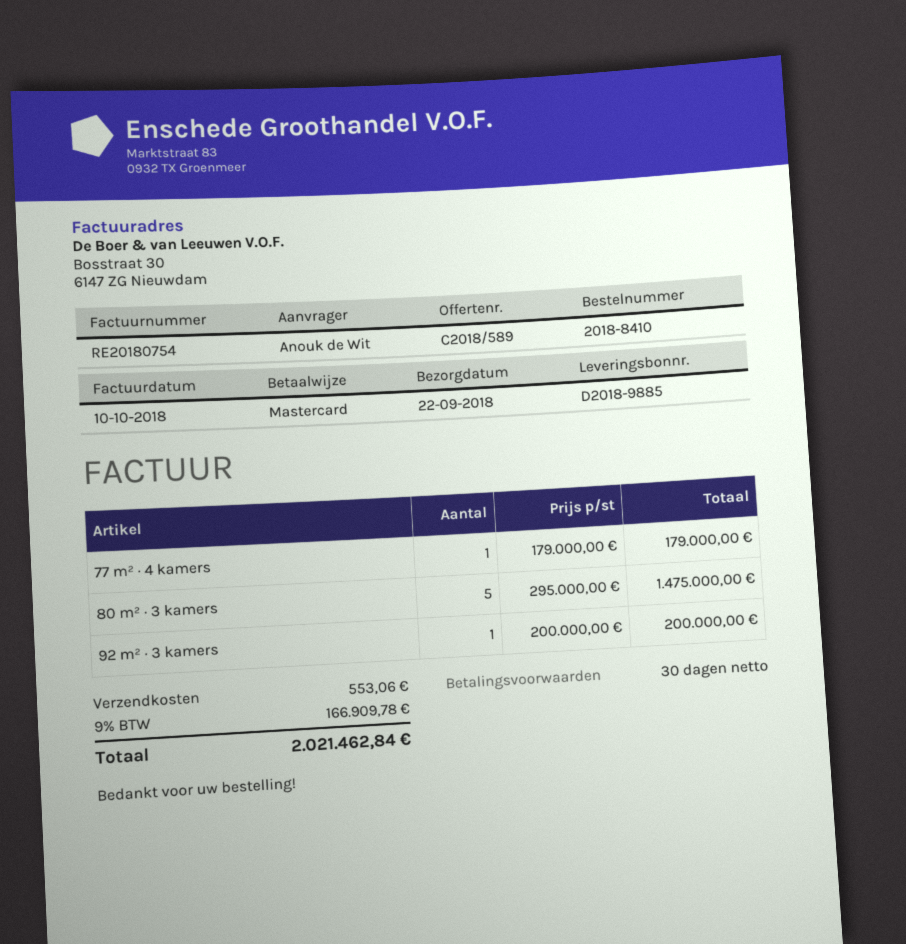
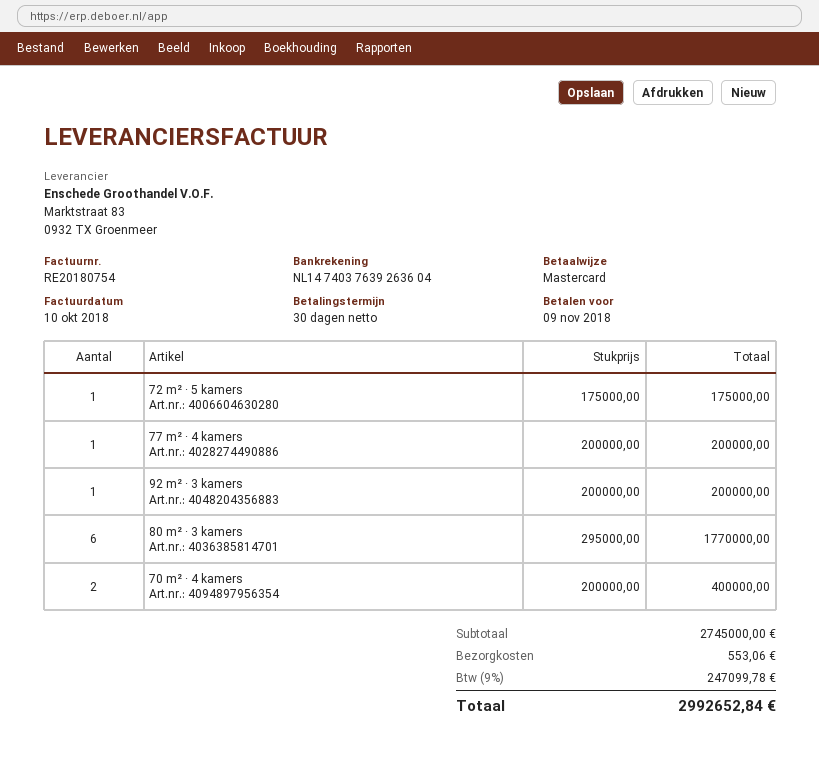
77 m² · 4 kamers: 1 x 179000.00 = 179000.00 -> 1 x 200000.00 = 200000.00
80 m² · 3 kamers: 5 x 295000.00 = 1475000.00 -> 6 x 295000.00 = 1770000.00
72 m² · 5 kamers: none -> 1 x 175000.00 = 175000.00
70 m² · 4 kamers: none -> 2 x 200000.00 = 400000.00
tax: 9% = 166909.78 -> 9% = 247099.78
total: 2021462.84 -> 2992652.84

